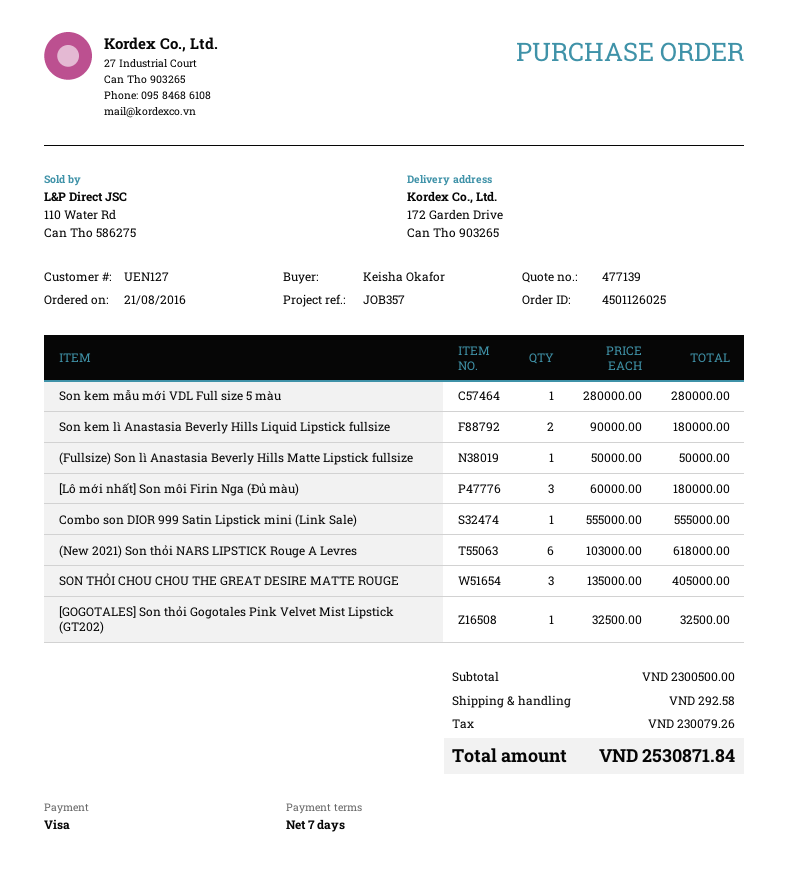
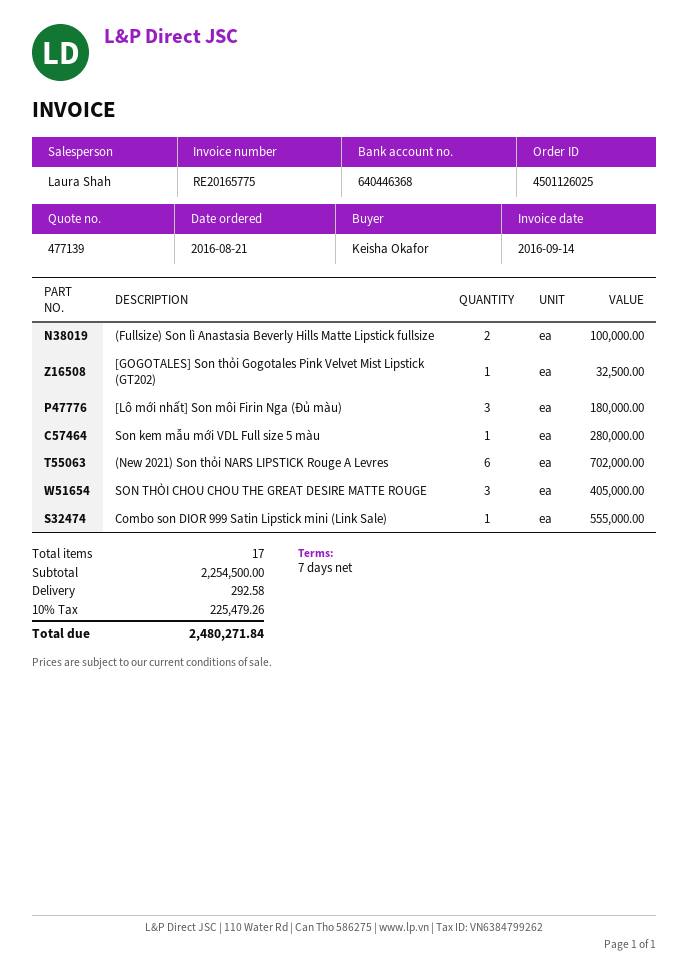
Son kem lì Anastasia Beverly Hills Liquid Lipstick fullsize: 2 for 180000.00 -> none
(Fullsize) Son lì Anastasia Beverly Hills Matte Lipstick fullsize: 1 for 50000.00 -> 2 for 100000.00
(New 2021) Son thỏi NARS LIPSTICK Rouge A Levres: 6 for 618000.00 -> 6 for 702000.00
subtotal: 2300500.00 -> 2254500.00
tax: 230079.26 -> 225479.26
total: 2530871.84 -> 2480271.84

